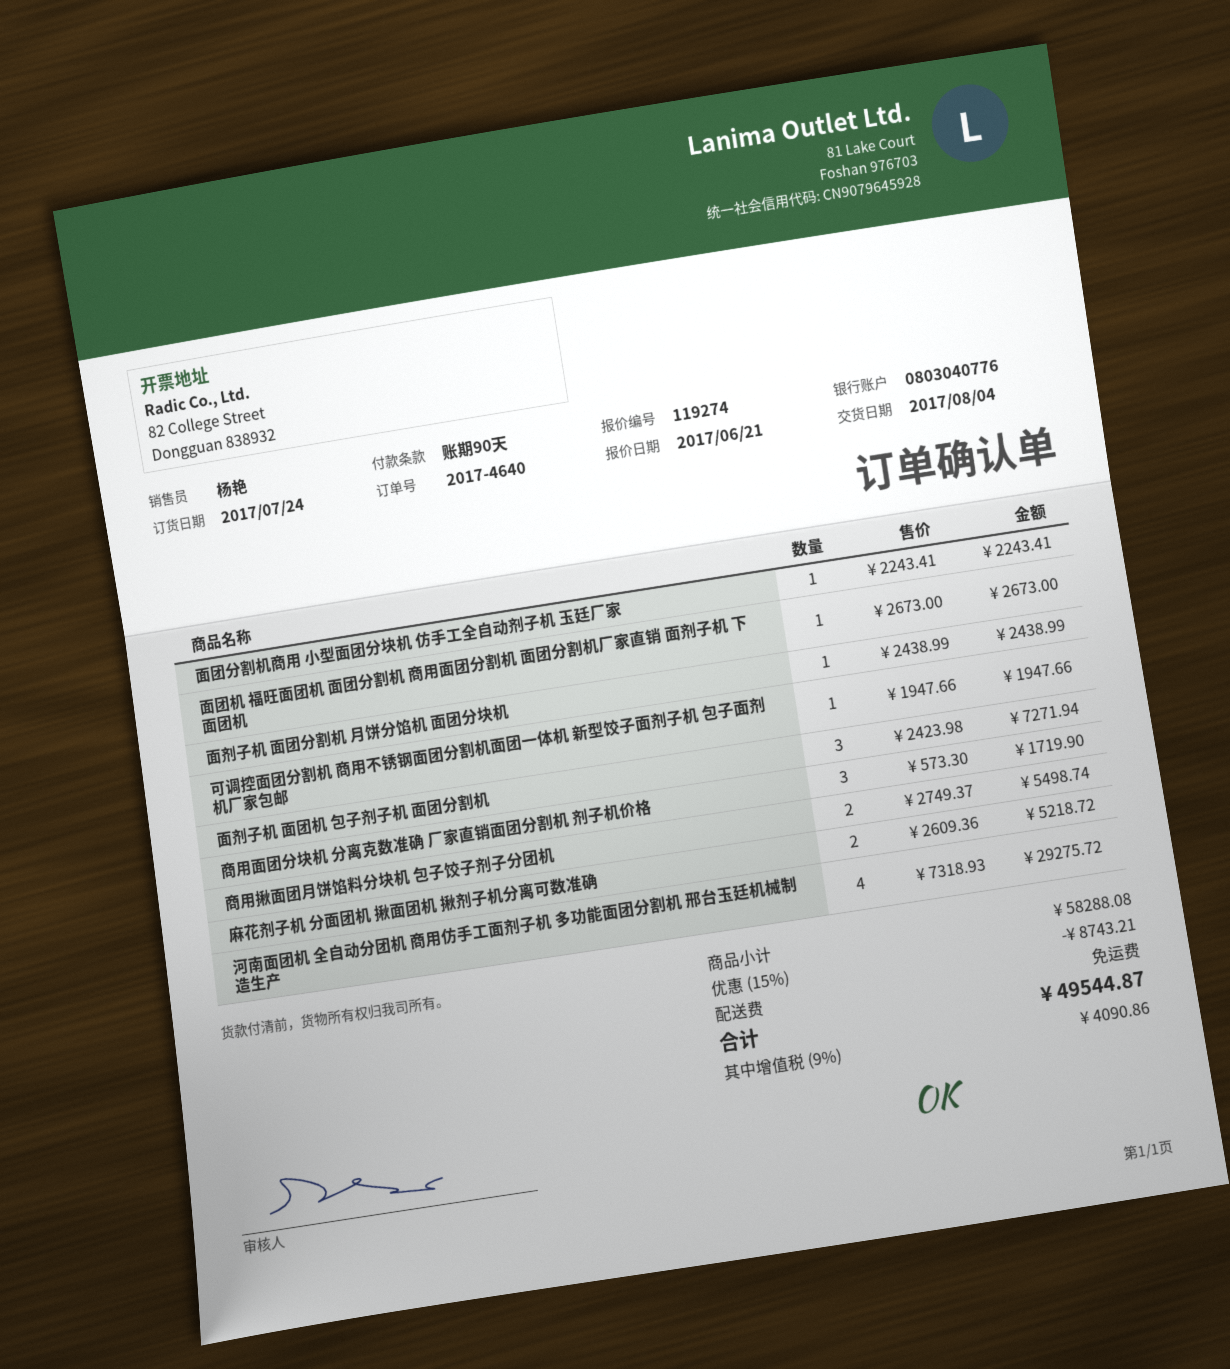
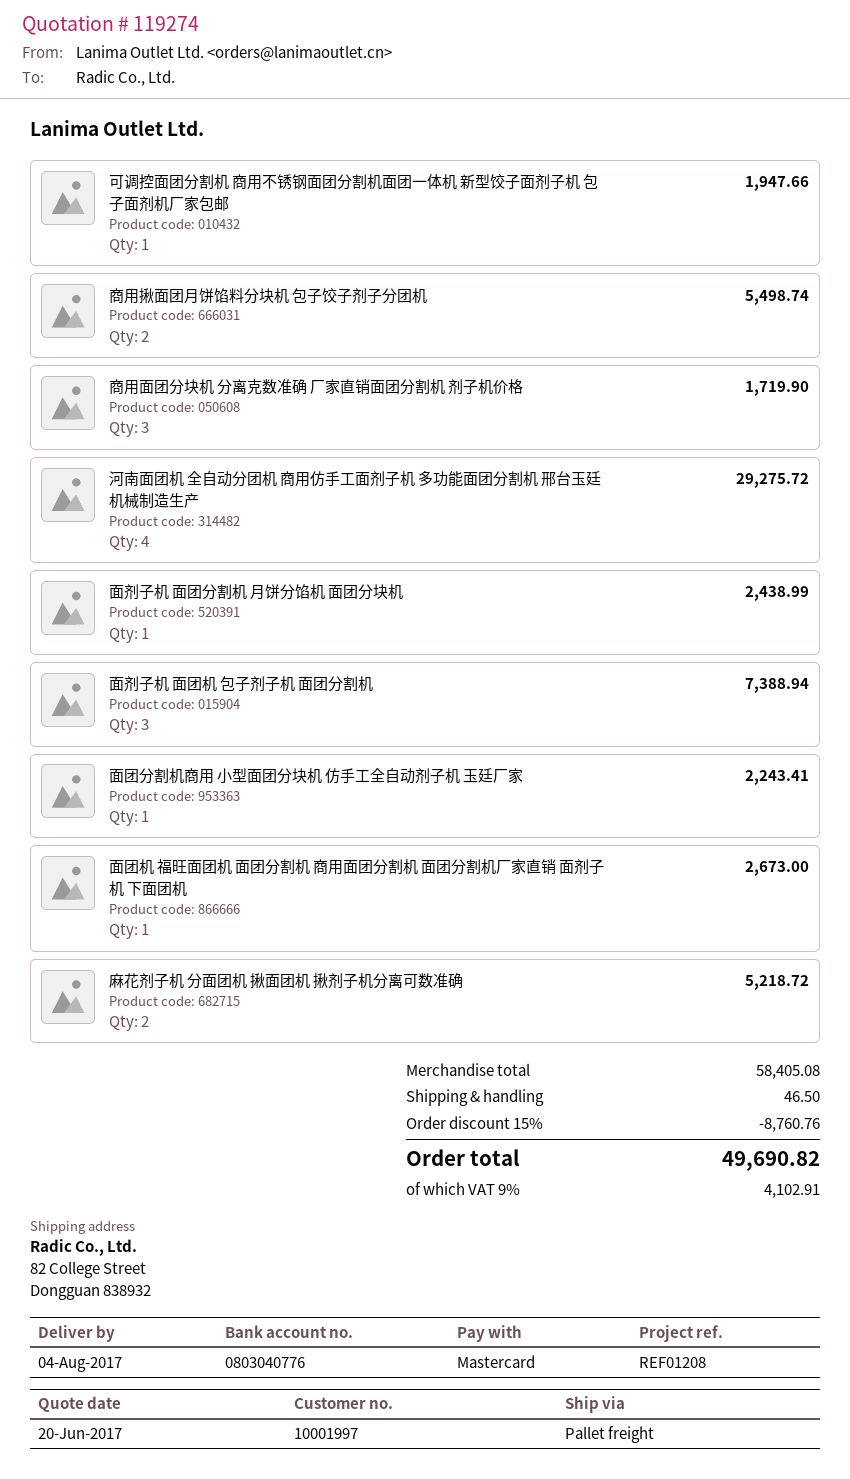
quote date: 2017-06-21 -> 2017-06-20
面剂子机 面团机 包子剂子机 面团分割机: 3 for 7271.94 -> 3 for 7388.94
subtotal: 58288.08 -> 58405.08
discount: 15% = 8743.21 -> 15% = 8760.76
shipping: 0.00 -> 46.50
tax: 9% = 4090.86 -> 9% = 4102.91
total: 49544.87 -> 49690.82

